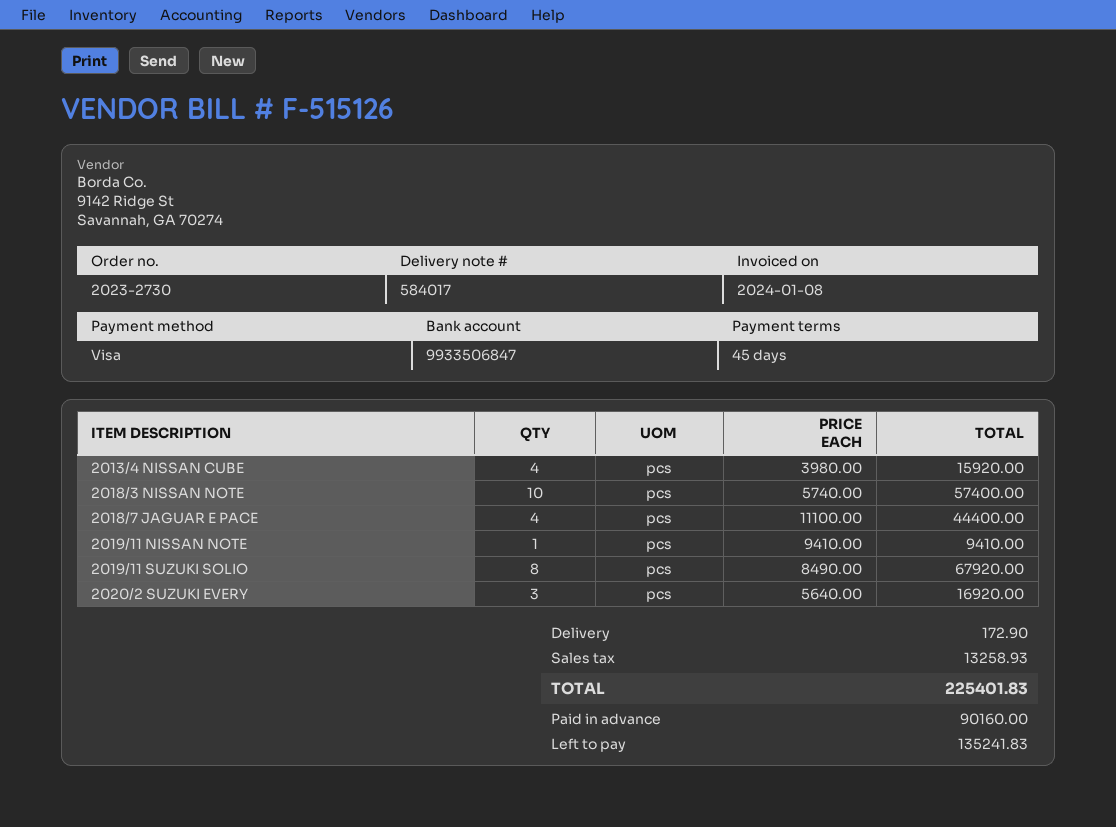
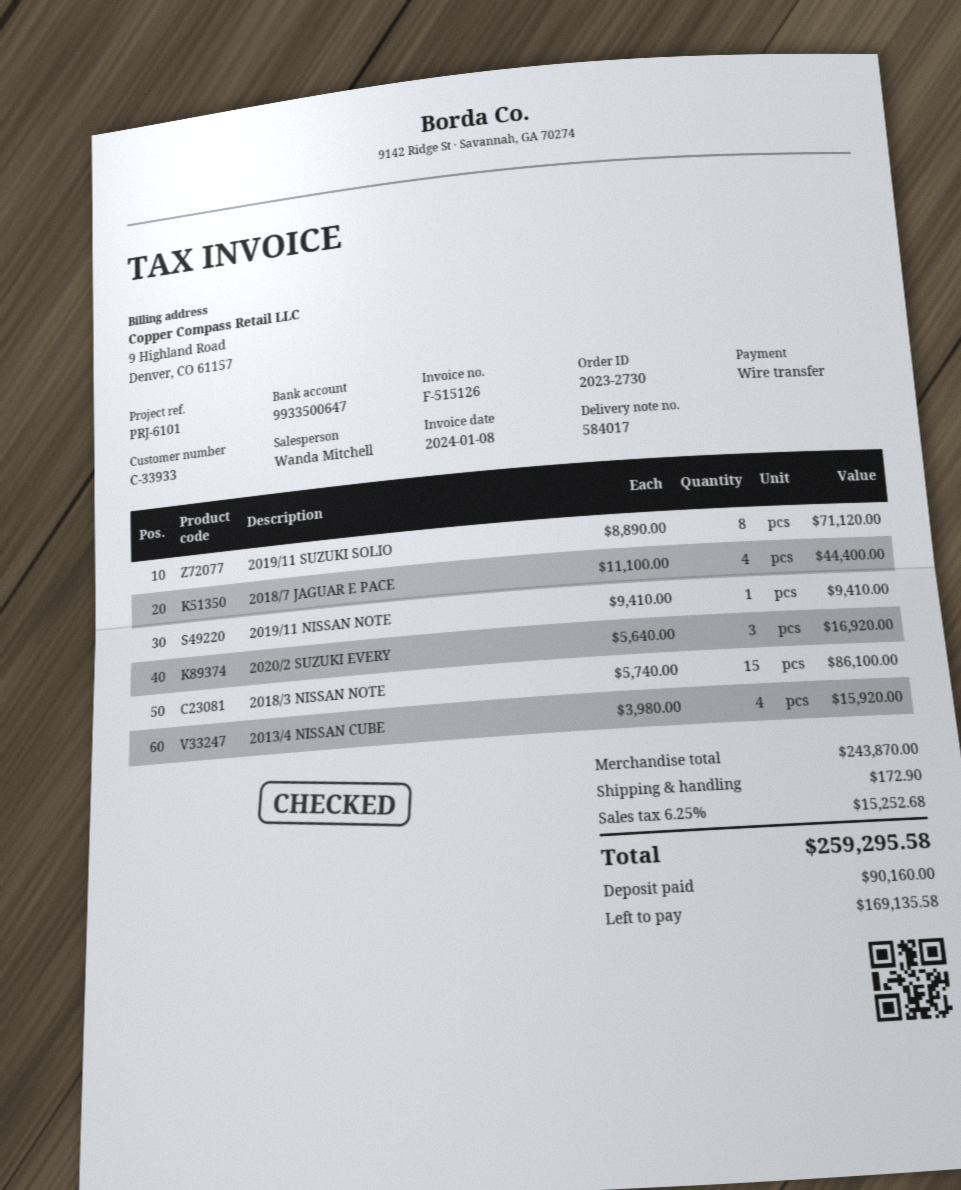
payment method: Visa -> bank transfer
bank account: 9933506847 -> 9933500647
2018/3 NISSAN NOTE: 10 x 5740.00 = 57400.00 -> 15 x 5740.00 = 86100.00
2019/11 SUZUKI SOLIO: 8 x 8490.00 = 67920.00 -> 8 x 8890.00 = 71120.00
tax: 13258.93 -> 15252.68
total: 225401.83 -> 259295.58
balance: 135241.83 -> 169135.58

